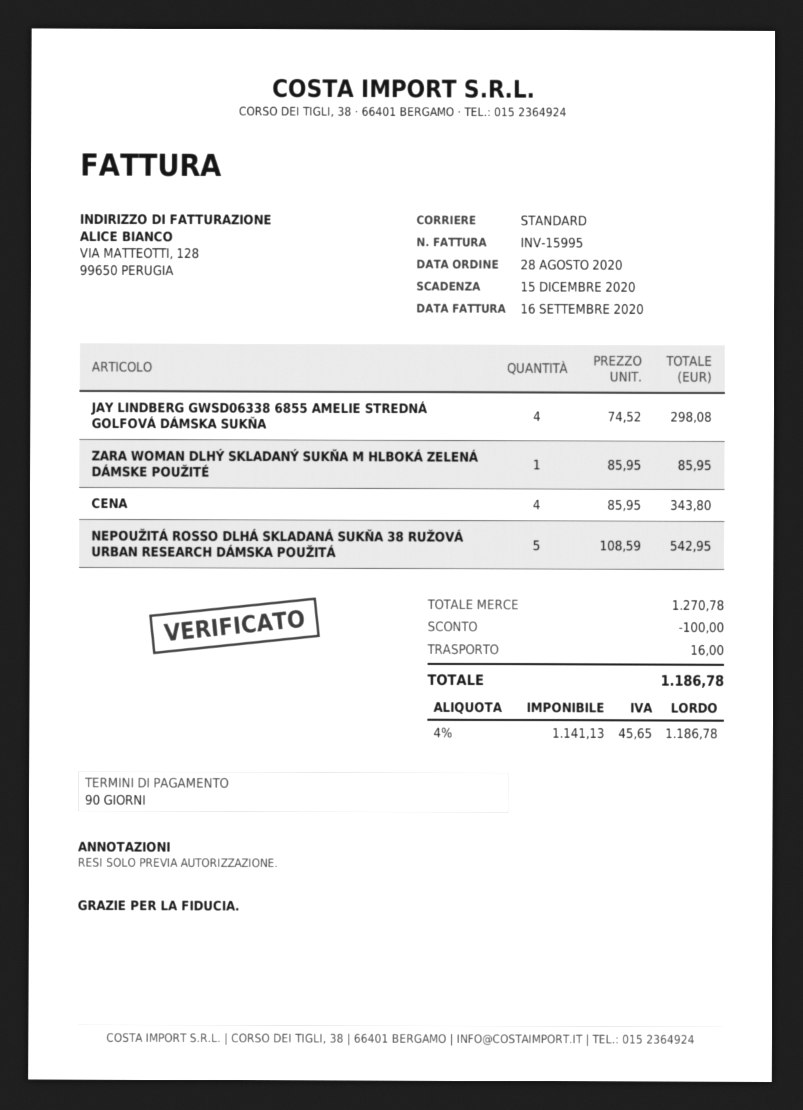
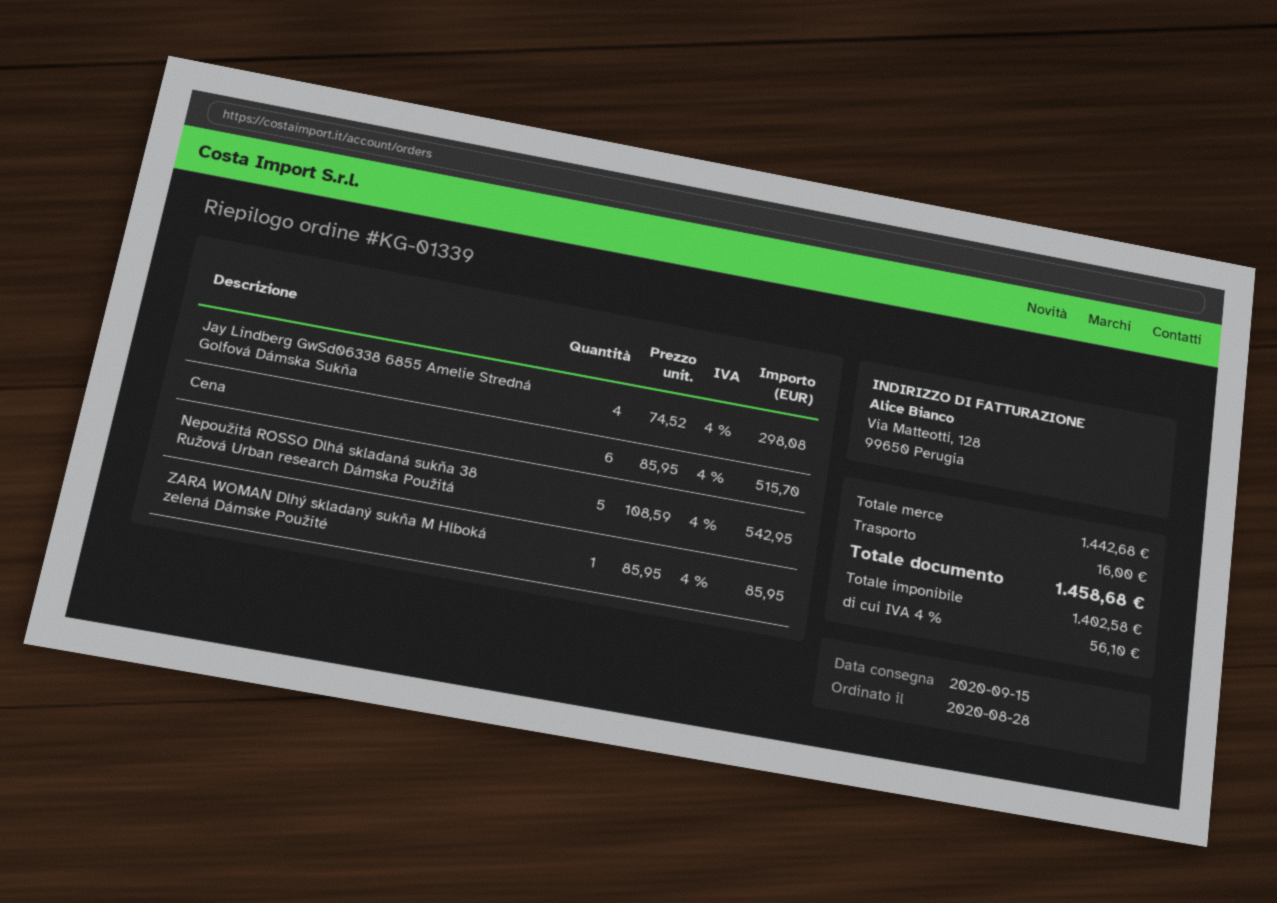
CENA: 4 x 85.95 = 343.80 -> 6 x 85.95 = 515.70
subtotal: 1270.78 -> 1442.68
discount: 100.00 -> none
net: 1141.13 -> 1402.58
tax: 4% = 45.65 -> 4% = 56.10
total: 1186.78 -> 1458.68

